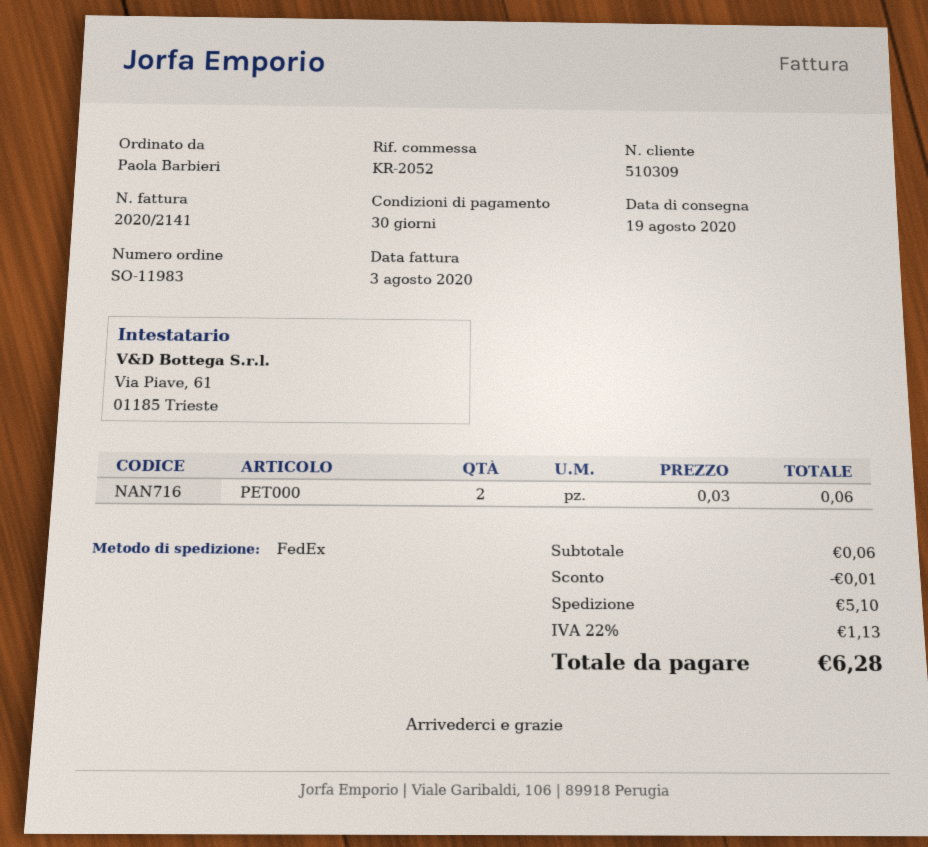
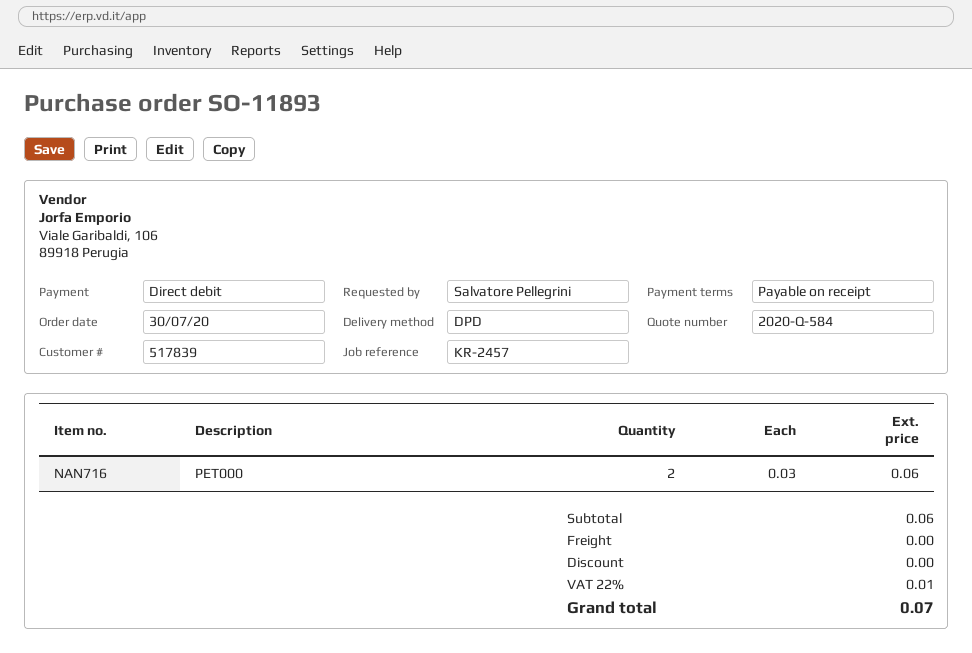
order number: SO-11983 -> SO-11893
payment terms: 30 days -> on receipt
customer number: 510309 -> 517839
reference: KR-2052 -> KR-2457
ordered by: Paola Barbieri -> Salvatore Pellegrini
shipping method: FedEx -> DPD
discount: 0.01 -> 0.00
shipping: 5.10 -> 0.00
tax: 22% = 1.13 -> 22% = 0.01
total: 6.28 -> 0.07

